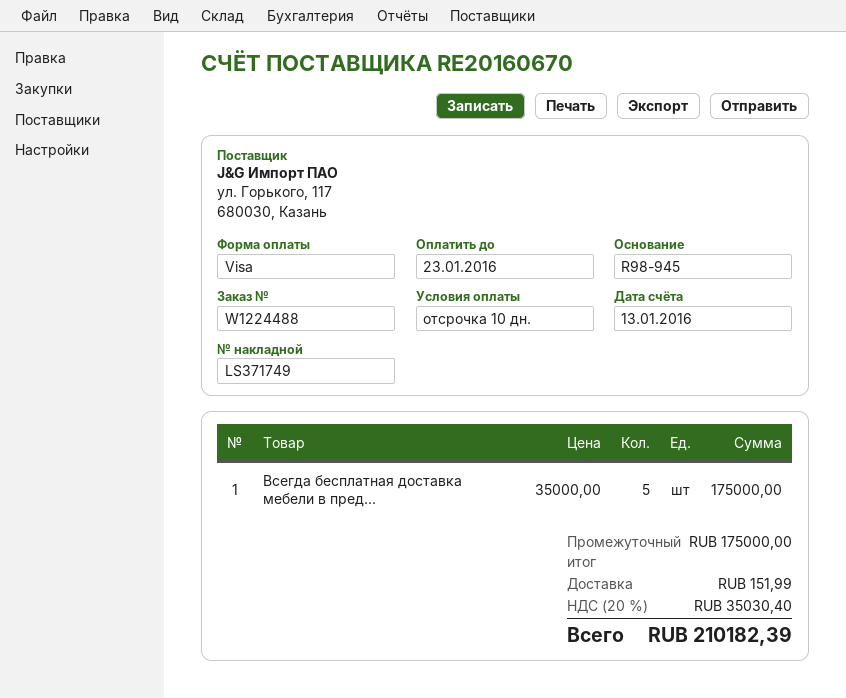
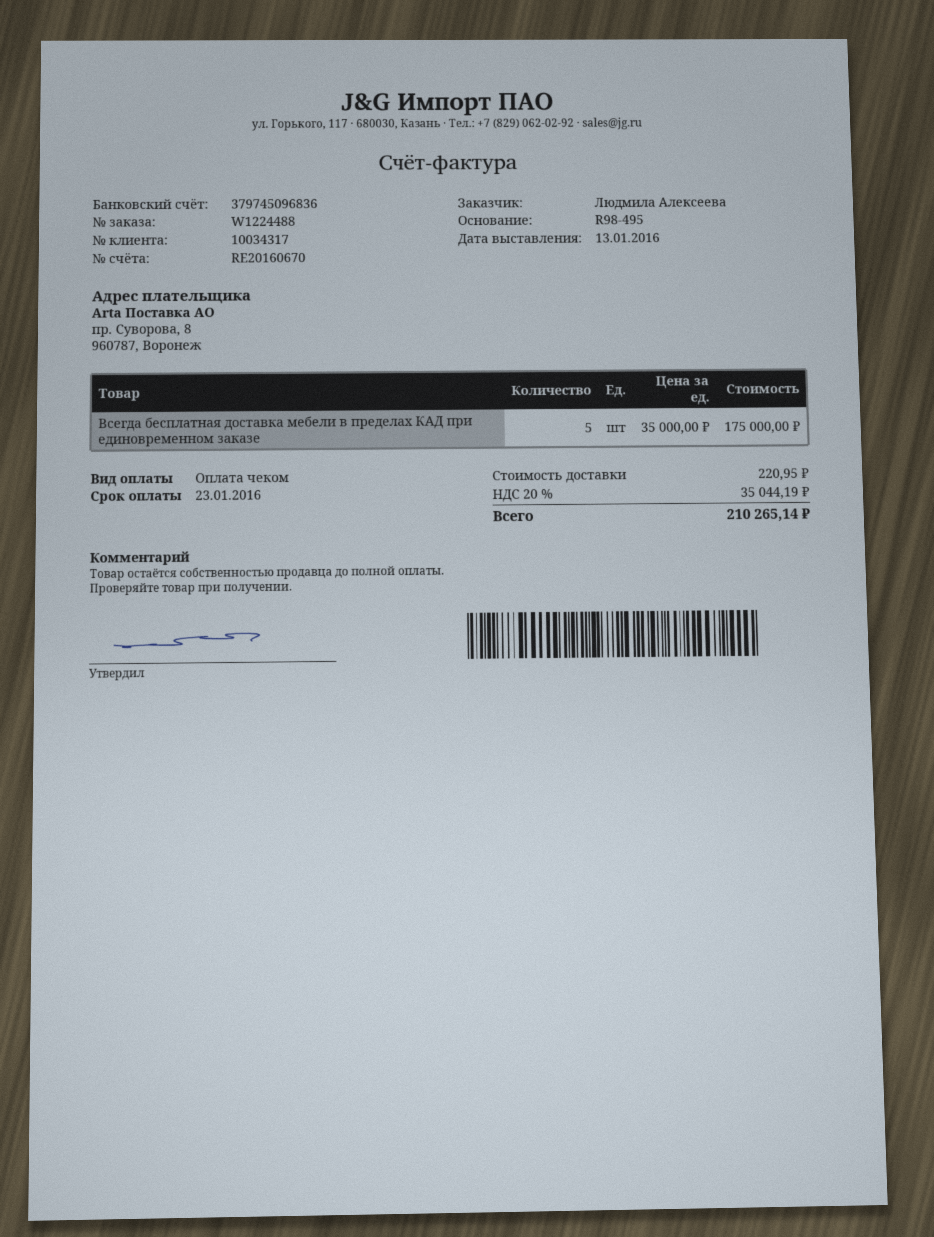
reference: R98-945 -> R98-495
payment method: Visa -> cheque
shipping: 151.99 -> 220.95
tax: 20% = 35030.40 -> 20% = 35044.19
total: 210182.39 -> 210265.14

